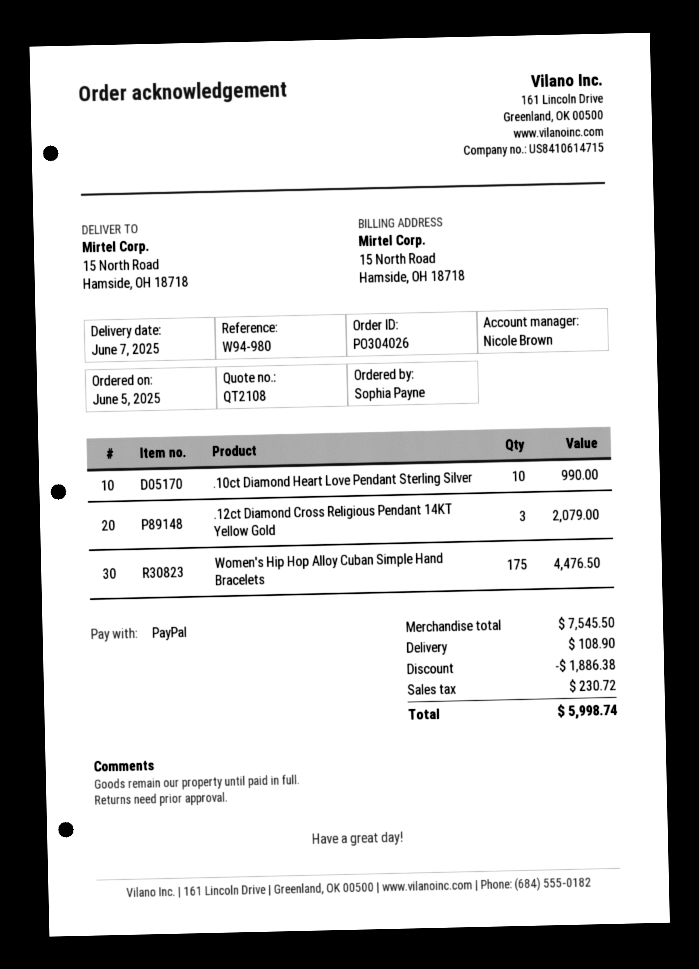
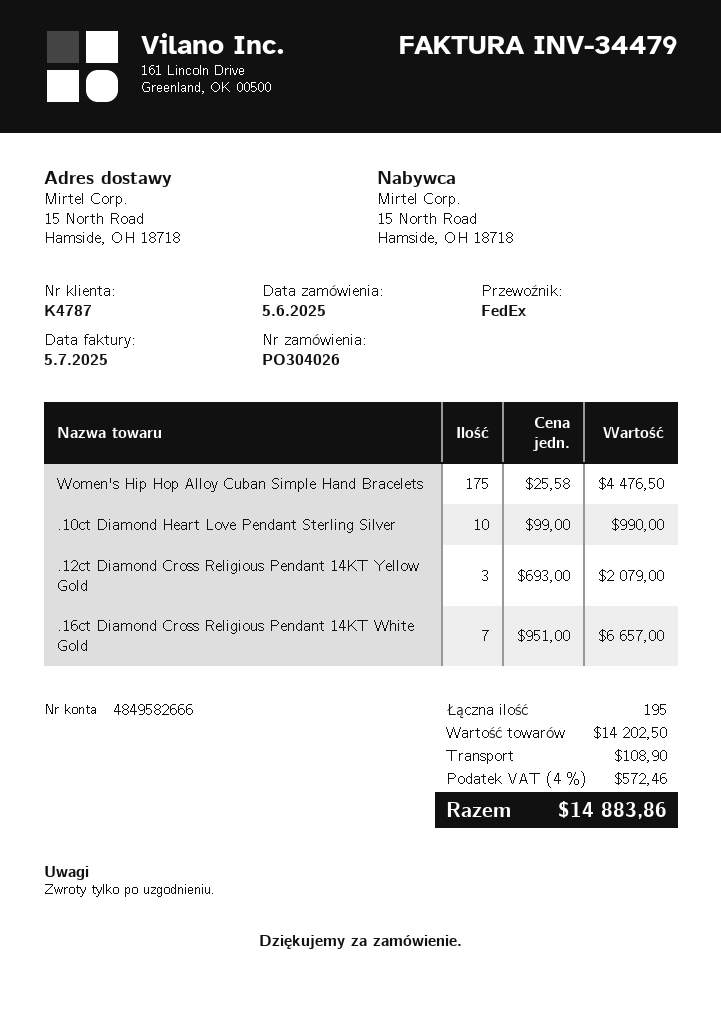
.16ct Diamond Cross Religious Pendant 14KT White Gold: none -> 7 for 6657.00
subtotal: 7545.50 -> 14202.50
discount: 1886.38 -> none
tax: 230.72 -> 572.46
total: 5998.74 -> 14883.86

